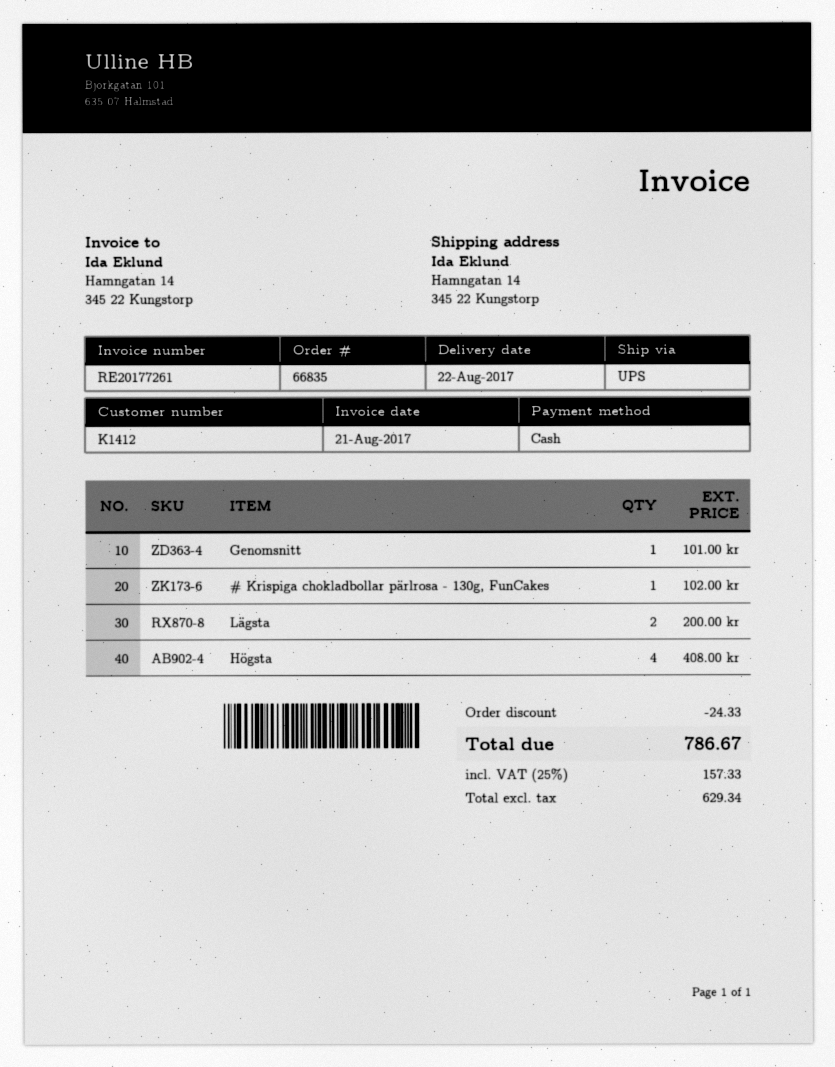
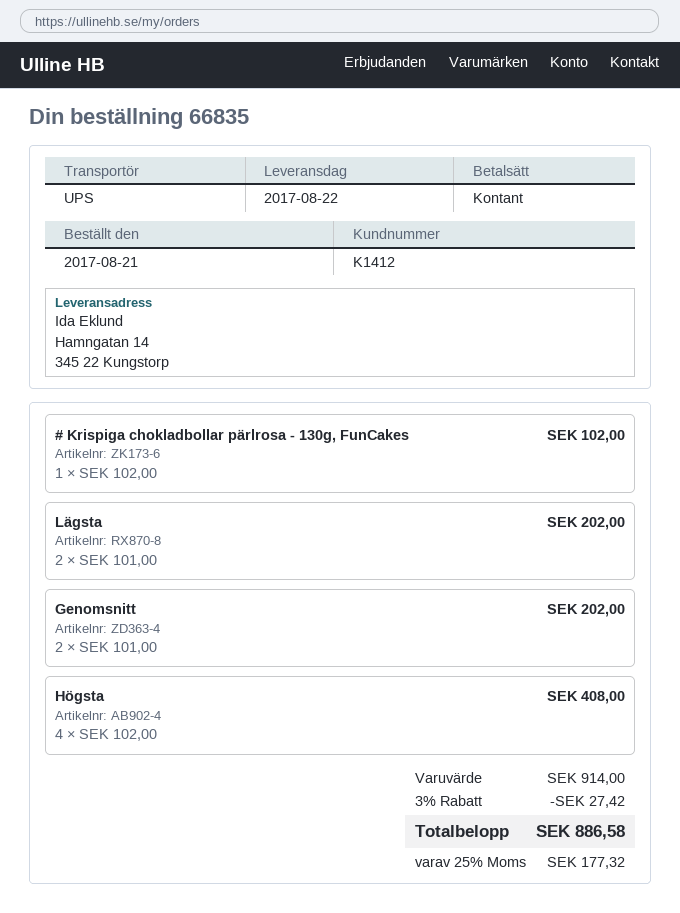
Genomsnitt: 1 for 101.00 -> 2 for 202.00
Lägsta: 2 for 200.00 -> 2 for 202.00
discount: 24.33 -> 27.42
tax: 25% = 157.33 -> 25% = 177.32
total: 786.67 -> 886.58

